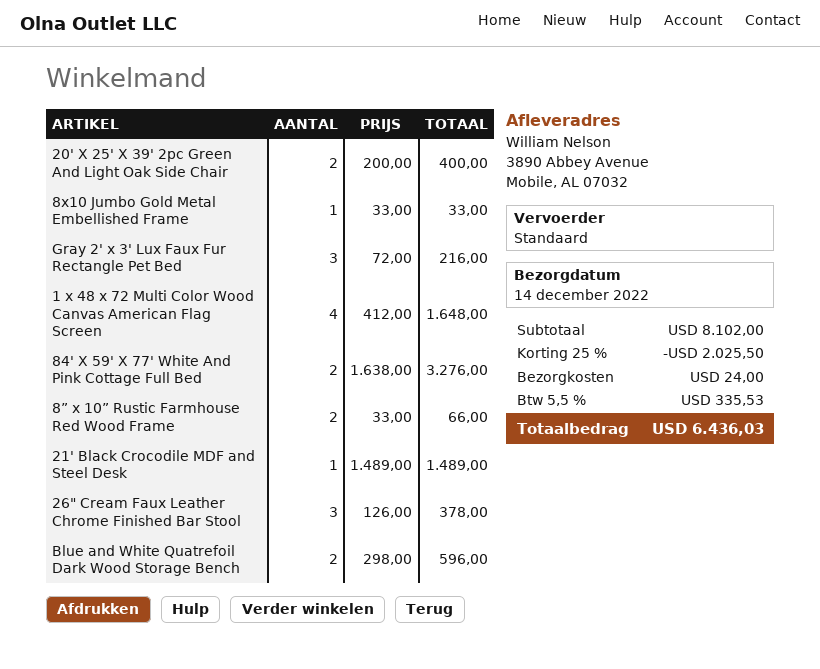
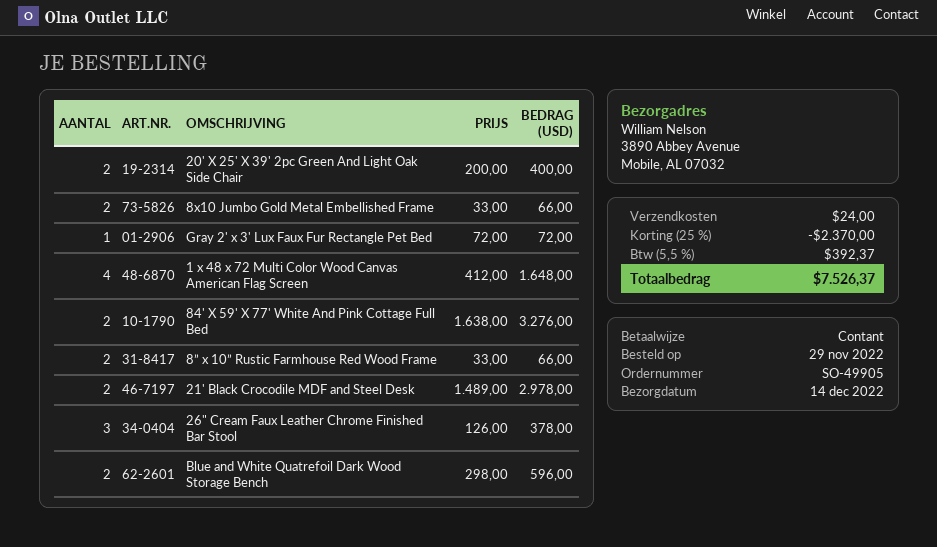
8x10 Jumbo Gold Metal Embellished Frame: 1 x 33.00 = 33.00 -> 2 x 33.00 = 66.00
Gray 2' x 3' Lux Faux Fur Rectangle Pet Bed: 3 x 72.00 = 216.00 -> 1 x 72.00 = 72.00
21' Black Crocodile MDF and Steel Desk: 1 x 1489.00 = 1489.00 -> 2 x 1489.00 = 2978.00
discount: 25% = 2025.50 -> 25% = 2370.00
tax: 5.5% = 335.53 -> 5.5% = 392.37
total: 6436.03 -> 7526.37

